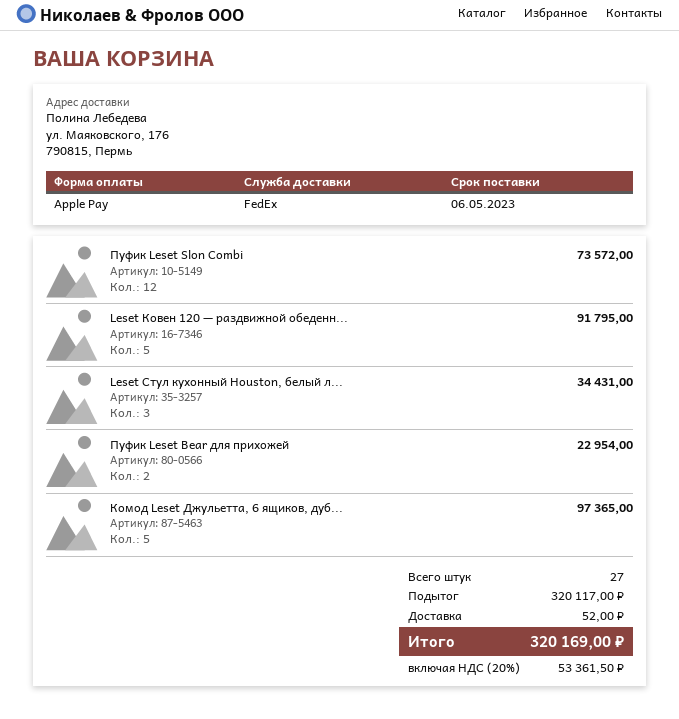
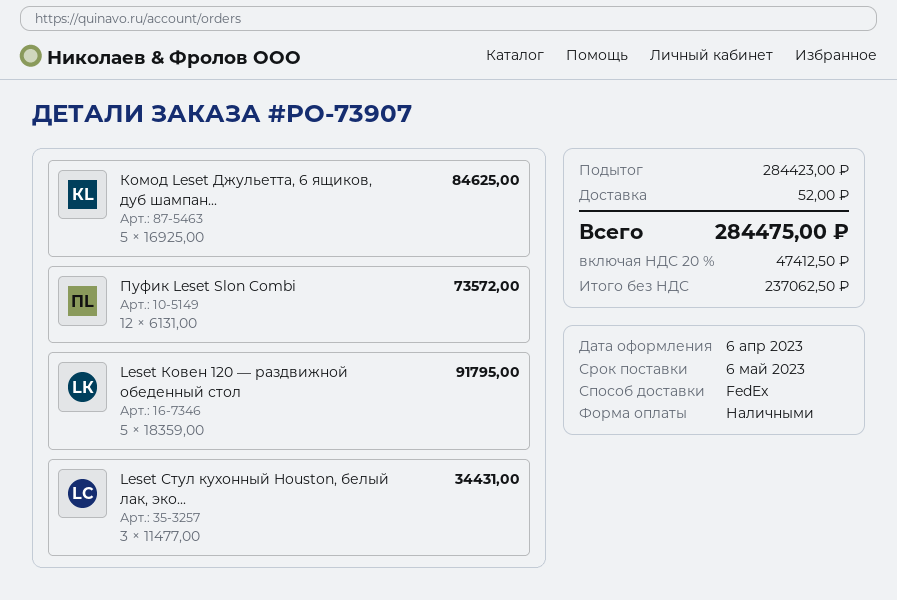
payment method: Apple Pay -> cash
Пуфик Leset Bear для прихожей: 2 for 22954.00 -> none
Комод Leset Джульетта, 6 ящиков, дуб...: 5 for 97365.00 -> 5 for 84625.00
subtotal: 320117.00 -> 284423.00
tax: 20% = 53361.50 -> 20% = 47412.50
total: 320169.00 -> 284475.00

